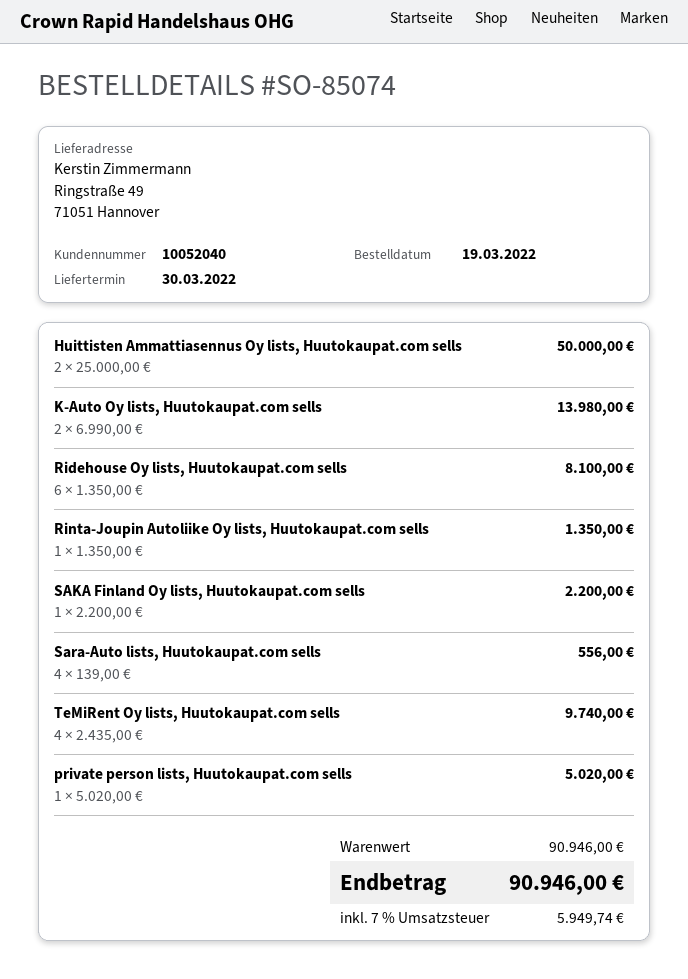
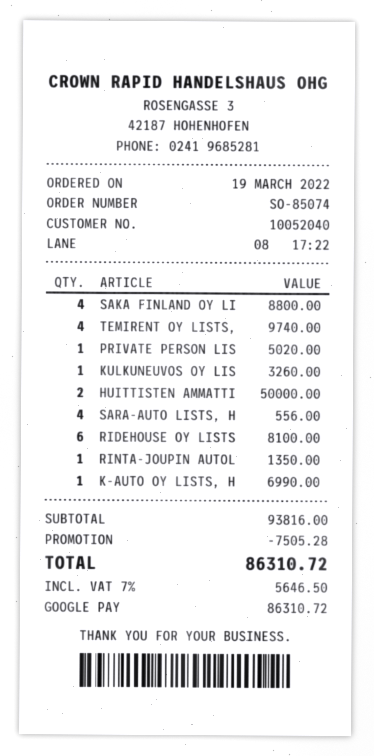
K-Auto Oy lists, Huutokaupat.com sells: 2 for 13980.00 -> 1 for 6990.00
SAKA Finland Oy lists, Huutokaupat.com sells: 1 for 2200.00 -> 4 for 8800.00
KULKUNEUVOS OY LIS: none -> 1 for 3260.00
subtotal: 90946.00 -> 93816.00
discount: none -> 7505.28
tax: 7% = 5949.74 -> 7% = 5646.50
total: 90946.00 -> 86310.72

